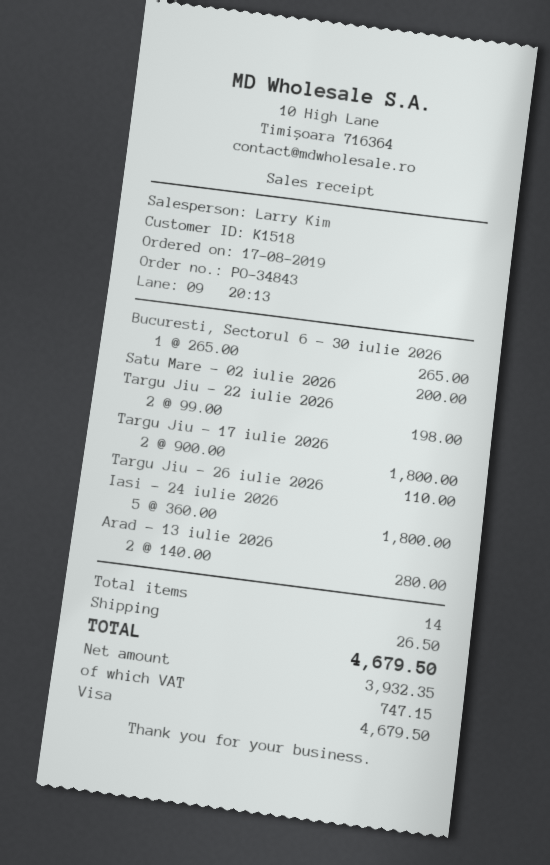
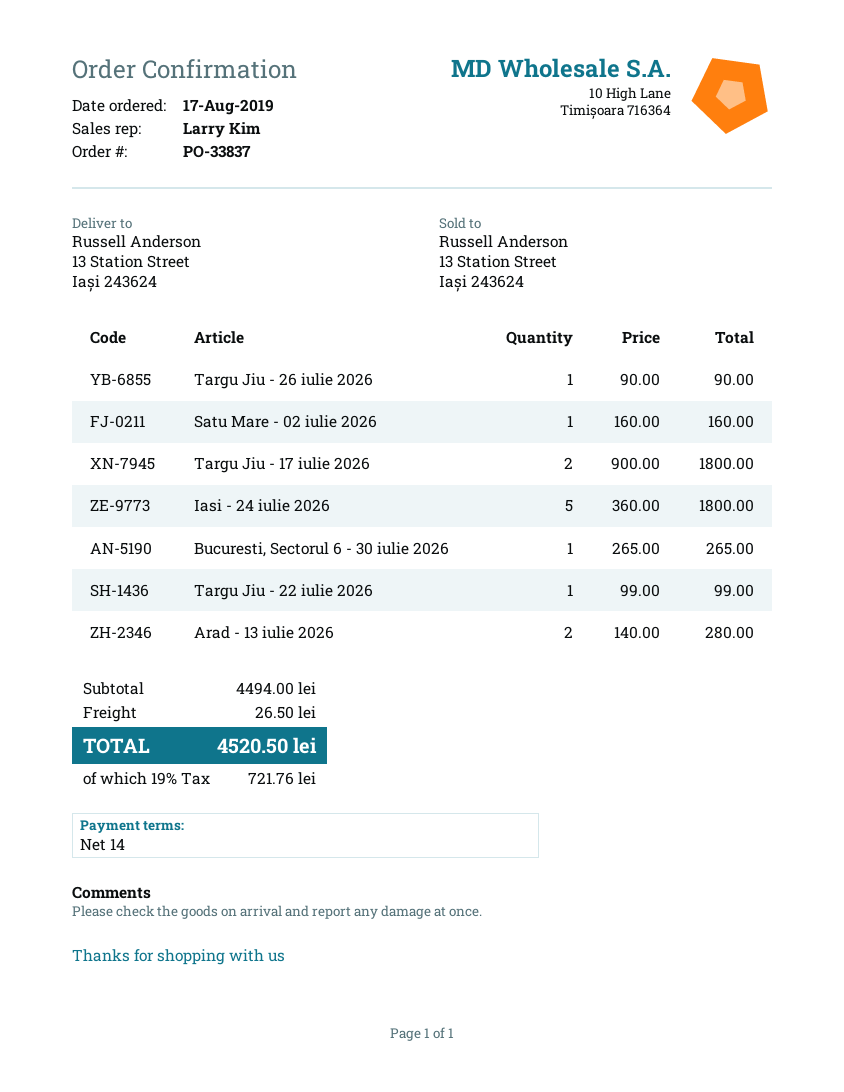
order number: PO-34843 -> PO-33837
Satu Mare - 02 iulie 2026: 1 x 200.00 = 200.00 -> 1 x 160.00 = 160.00
Targu Jiu - 22 iulie 2026: 2 x 99.00 = 198.00 -> 1 x 99.00 = 99.00
Targu Jiu - 26 iulie 2026: 1 x 110.00 = 110.00 -> 1 x 90.00 = 90.00
tax: 747.15 -> 721.76
total: 4679.50 -> 4520.50

